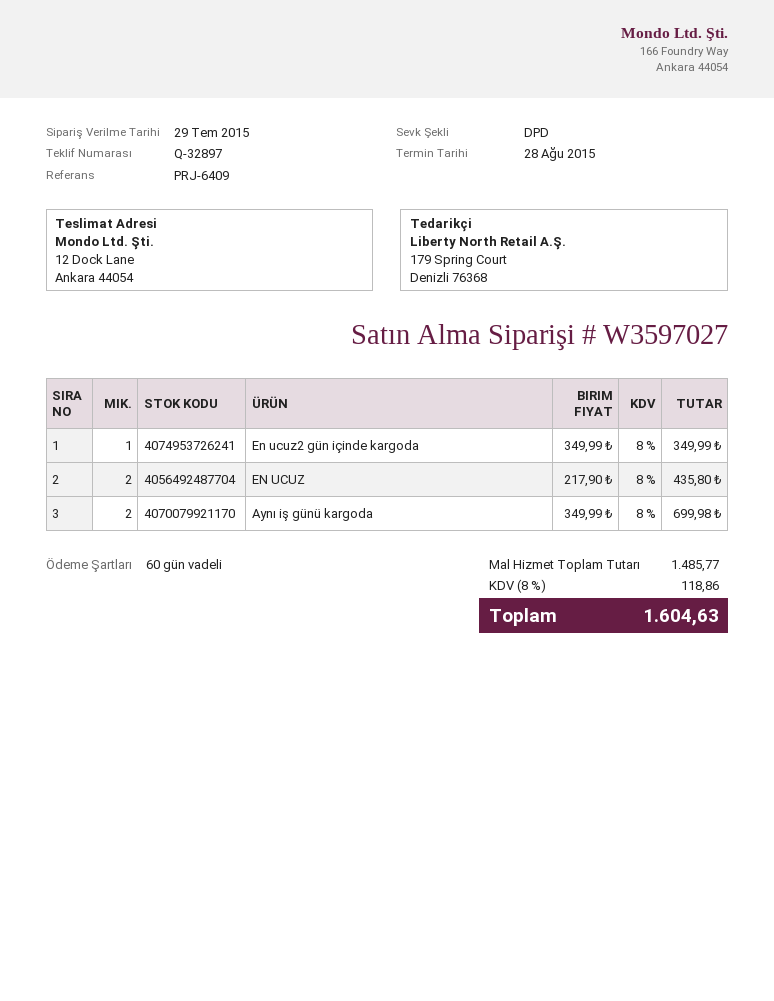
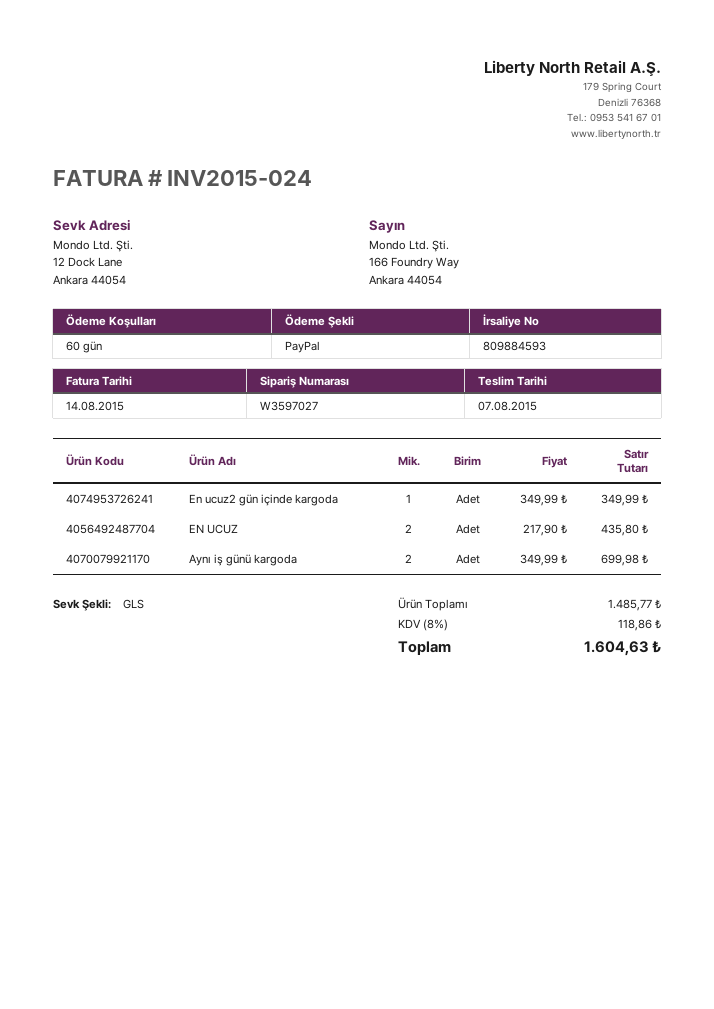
delivery date: 2015-08-28 -> 2015-08-07
shipping method: DPD -> GLS

